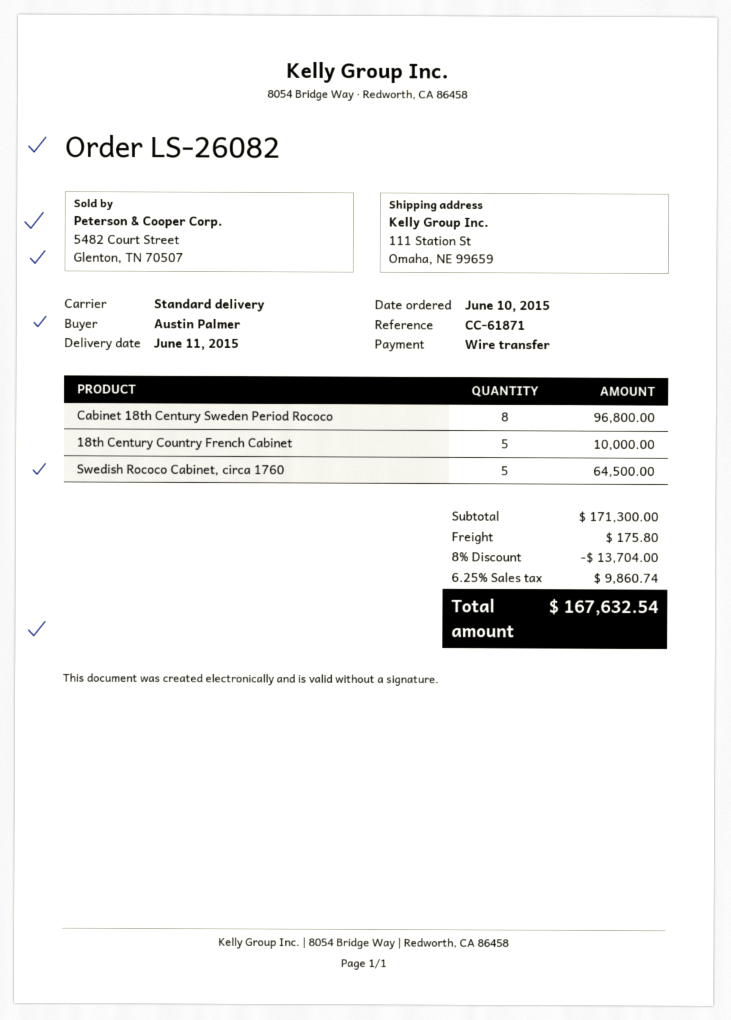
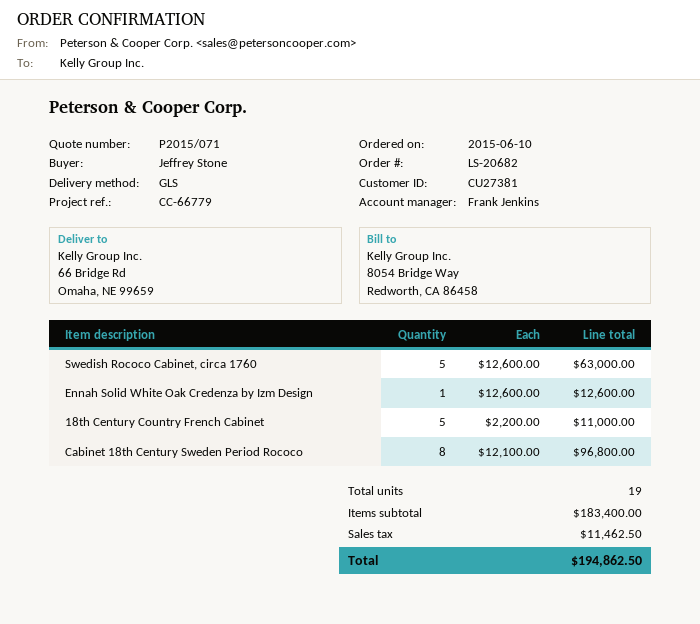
order number: LS-26082 -> LS-20682
reference: CC-61871 -> CC-66779
ordered by: Austin Palmer -> Jeffrey Stone
shipping method: standard -> GLS
ship to: 111 Station St, Omaha, NE 99659 -> 66 Bridge Rd, Omaha, NE 99659
18th Century Country French Cabinet: 5 for 10000.00 -> 5 for 11000.00
Swedish Rococo Cabinet, circa 1760: 5 for 64500.00 -> 5 for 63000.00
Ennah Solid White Oak Credenza by Izm Design: none -> 1 for 12600.00
subtotal: 171300.00 -> 183400.00
discount: 8% = 13704.00 -> none
shipping: 175.80 -> none
tax: 9860.74 -> 11462.50
total: 167632.54 -> 194862.50

